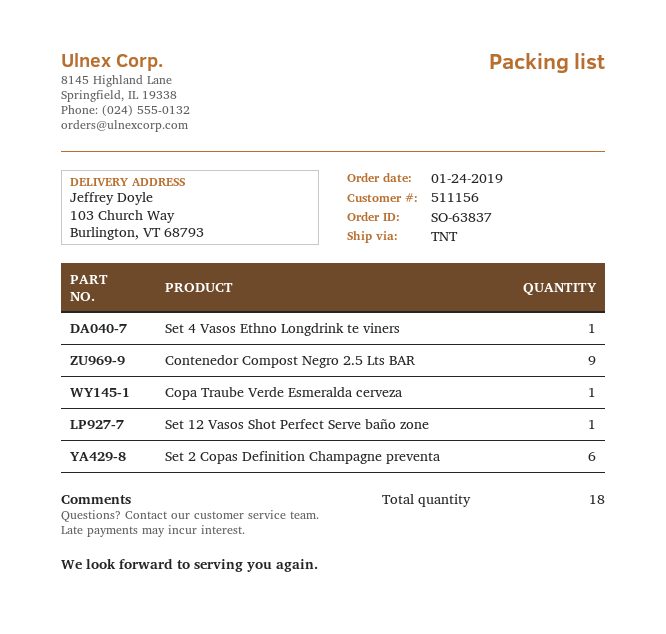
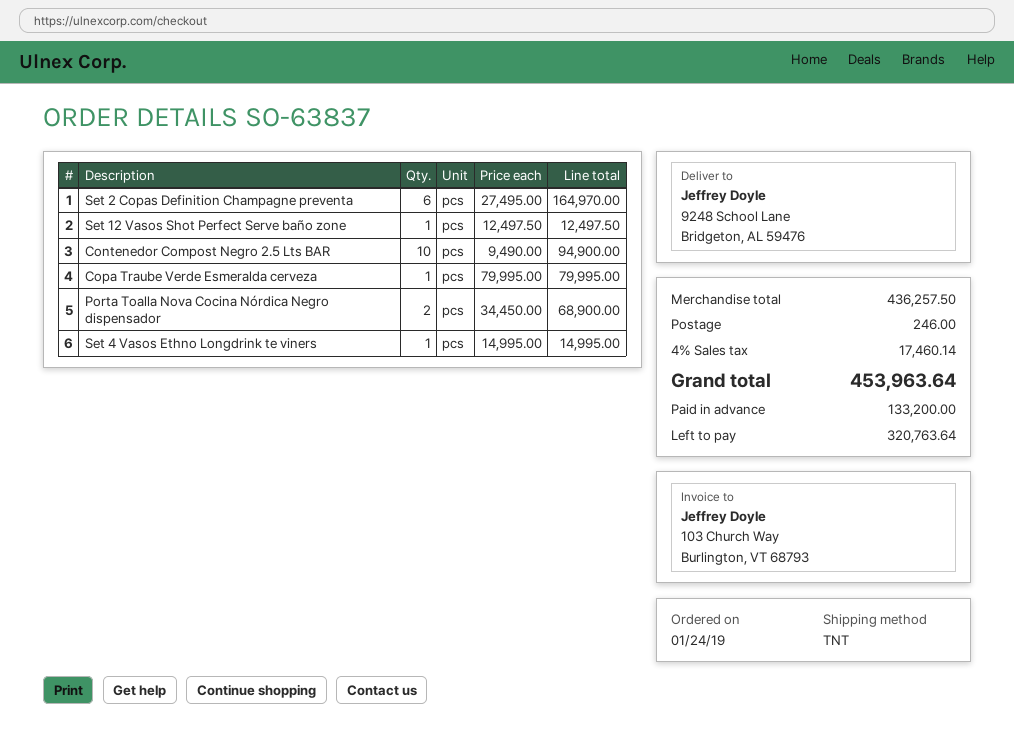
ship to: 103 Church Way, Burlington, VT 68793 -> 9248 School Lane, Bridgeton, AL 59476
Contenedor Compost Negro 2.5 Lts BAR: 9 -> 10
Porta Toalla Nova Cocina Nórdica Negro dispensador: none -> 2

